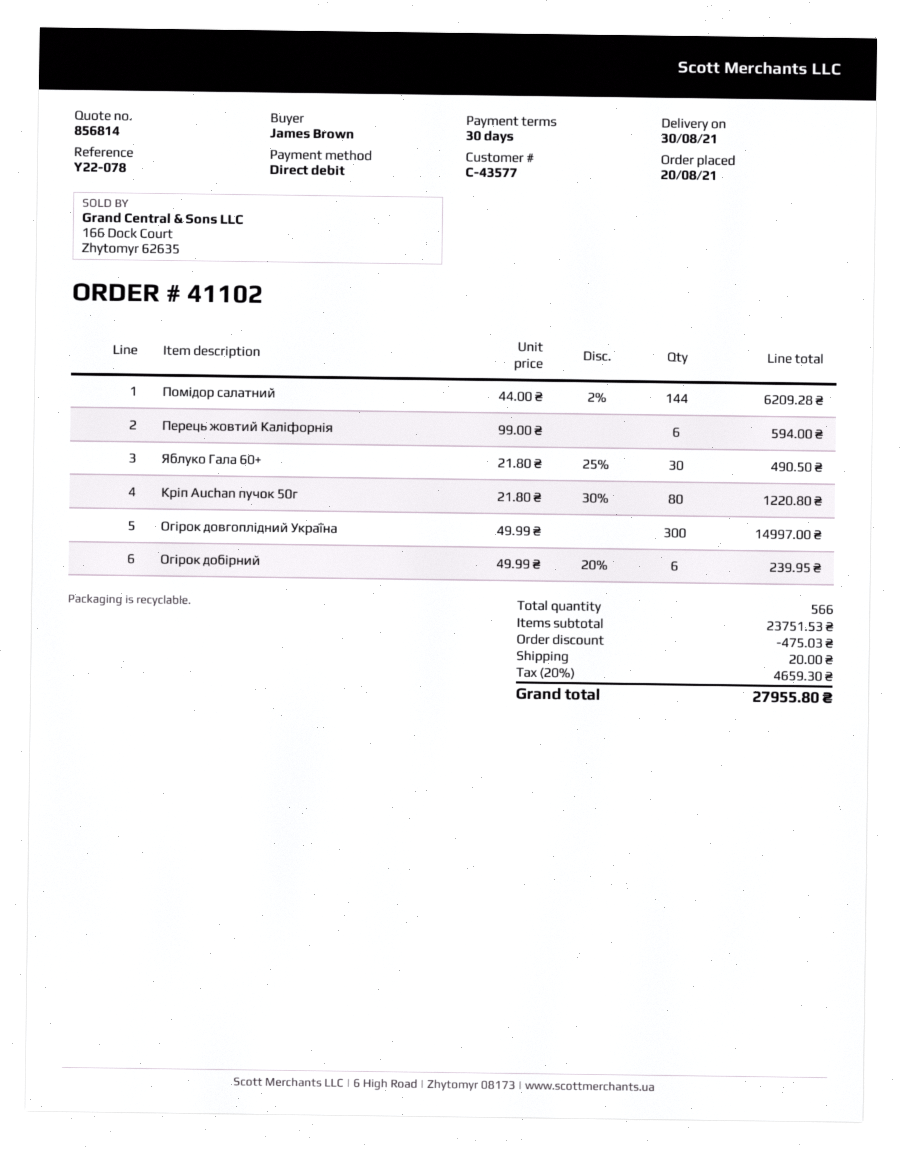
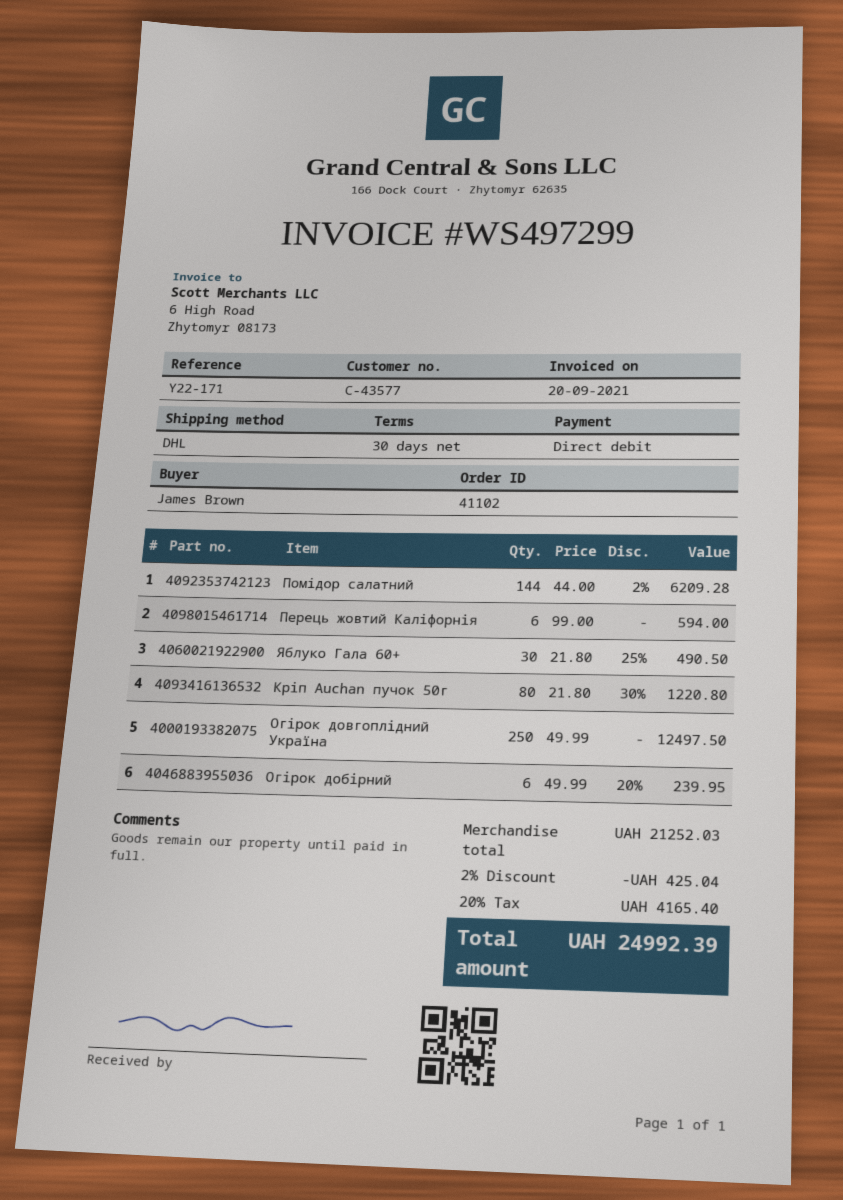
reference: Y22-078 -> Y22-171
Огірок довгоплідний Україна: 300 x 49.99 = 14997.00 -> 250 x 49.99 = 12497.50
subtotal: 23751.53 -> 21252.03
discount: 475.03 -> 425.04
shipping: 20.00 -> none
tax: 20% = 4659.30 -> 20% = 4165.40
total: 27955.80 -> 24992.39

